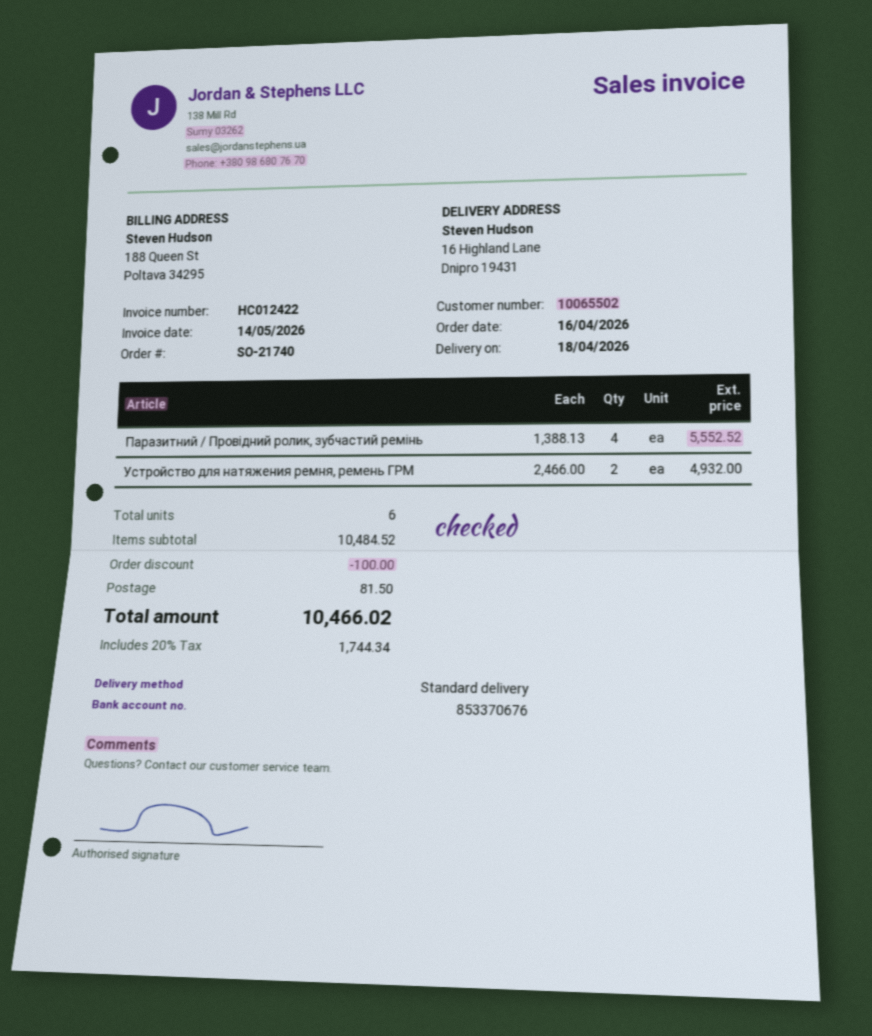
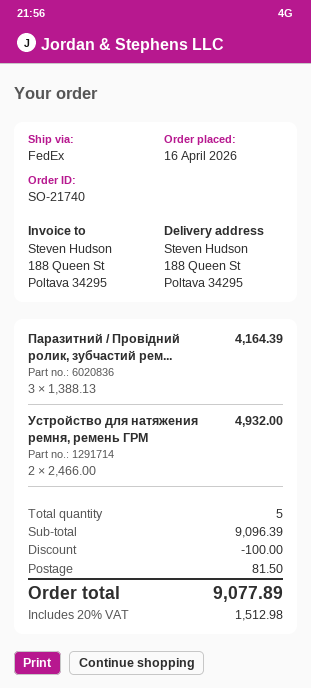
shipping method: standard -> FedEx
ship to: 16 Highland Lane, Dnipro 19431 -> 188 Queen St, Poltava 34295
Паразитний / Провідний ролик, зубчастий ремінь: 4 x 1388.13 = 5552.52 -> 3 x 1388.13 = 4164.39
total quantity: 6 -> 5
subtotal: 10484.52 -> 9096.39
tax: 20% = 1744.34 -> 20% = 1512.98
total: 10466.02 -> 9077.89

